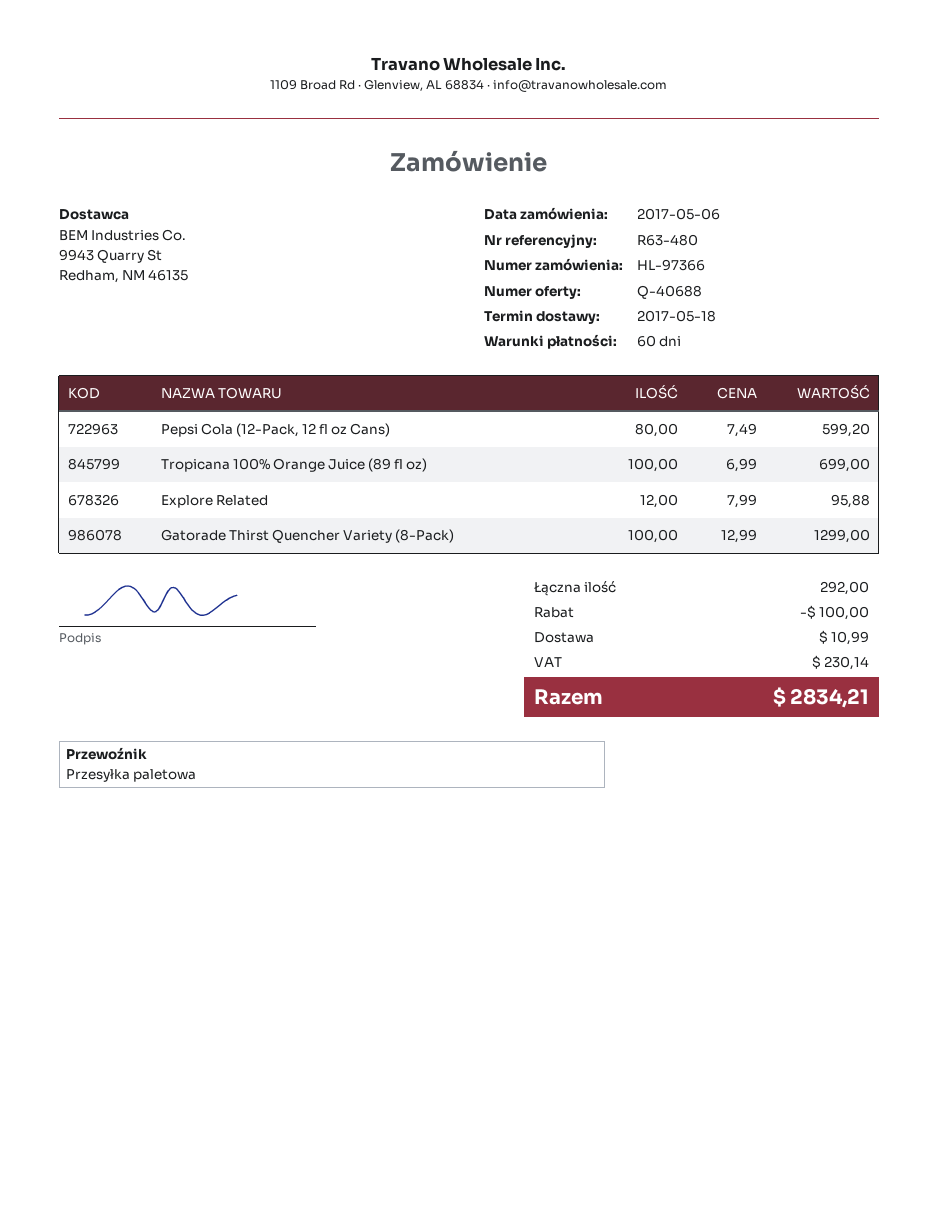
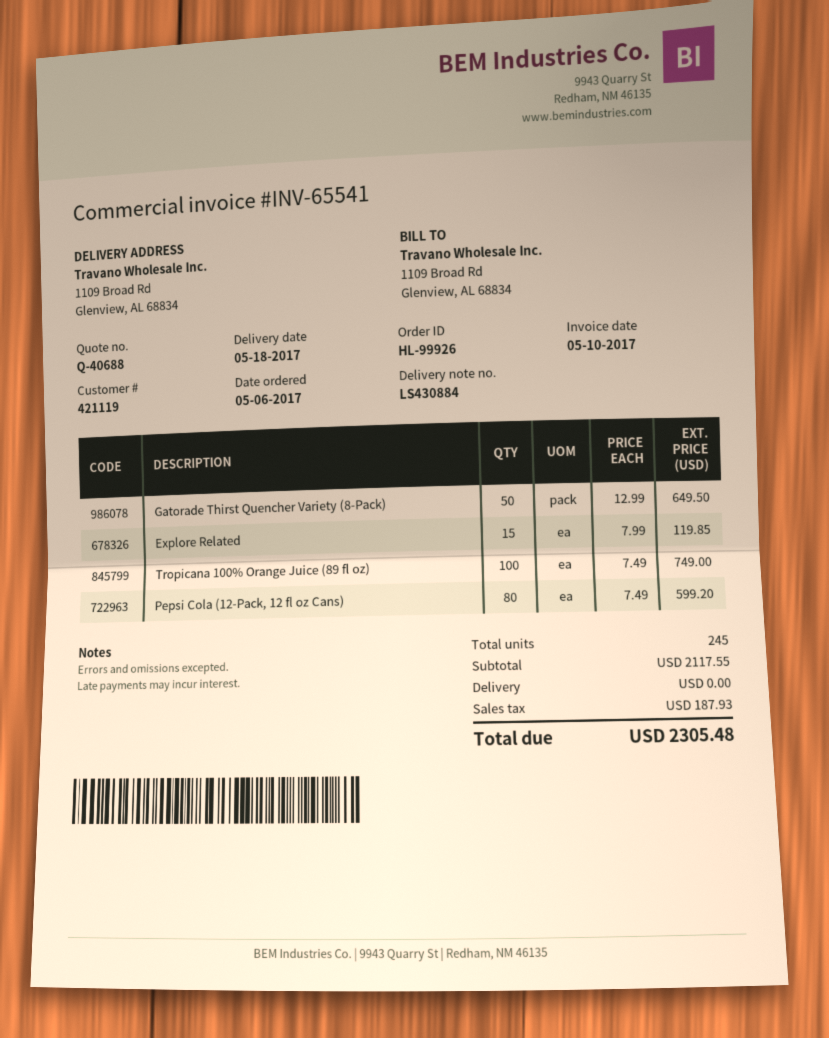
order number: HL-97366 -> HL-99926
Tropicana 100% Orange Juice (89 fl oz): 100 x 6.99 = 699.00 -> 100 x 7.49 = 749.00
Explore Related: 12 x 7.99 = 95.88 -> 15 x 7.99 = 119.85
Gatorade Thirst Quencher Variety (8-Pack): 100 x 12.99 = 1299.00 -> 50 x 12.99 = 649.50
total quantity: 292 -> 245
discount: 100.00 -> none
shipping: 10.99 -> 0.00
tax: 230.14 -> 187.93
total: 2834.21 -> 2305.48

